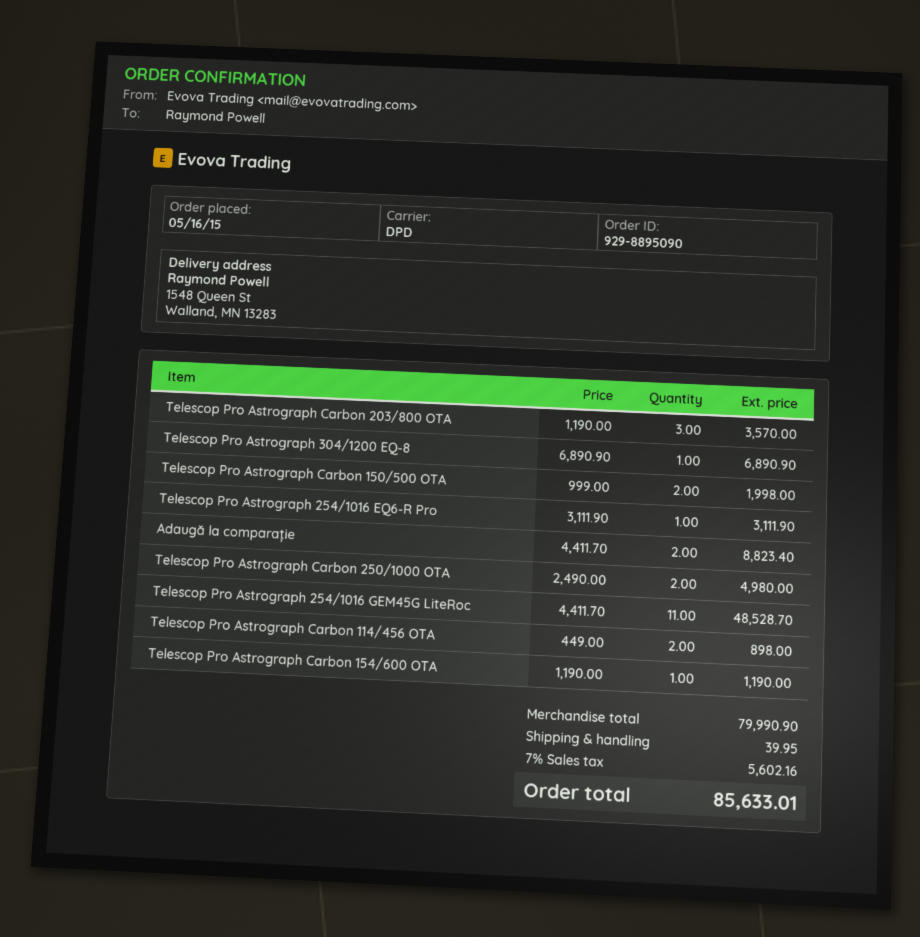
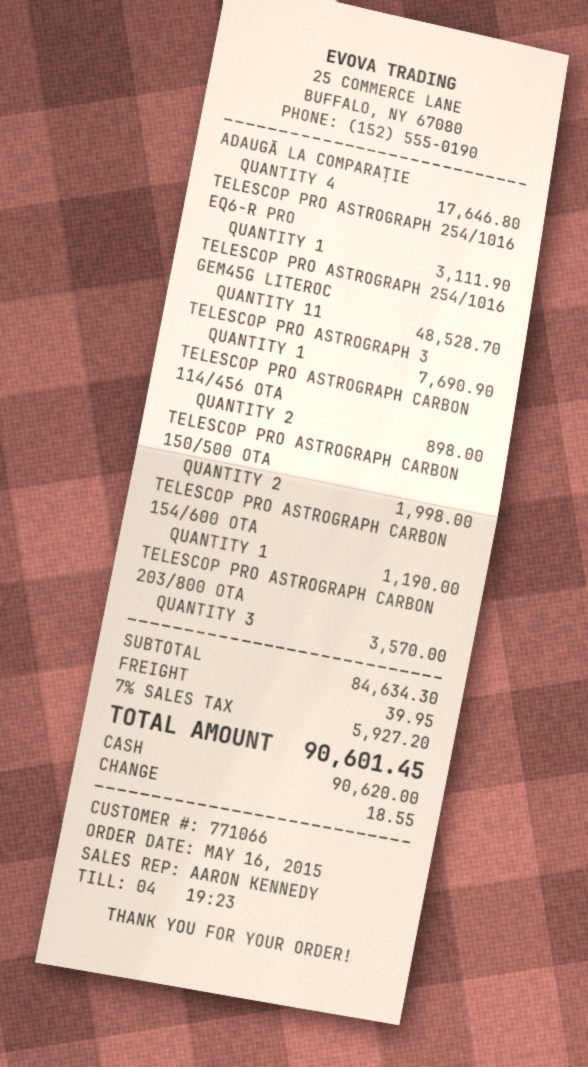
Telescop Pro Astrograph 304/1200 EQ-8: 1 for 6890.90 -> 1 for 7690.90
Adaugă la comparație: 2 for 8823.40 -> 4 for 17646.80
Telescop Pro Astrograph Carbon 250/1000 OTA: 2 for 4980.00 -> none
subtotal: 79990.90 -> 84634.30
tax: 7% = 5602.16 -> 7% = 5927.20
total: 85633.01 -> 90601.45

